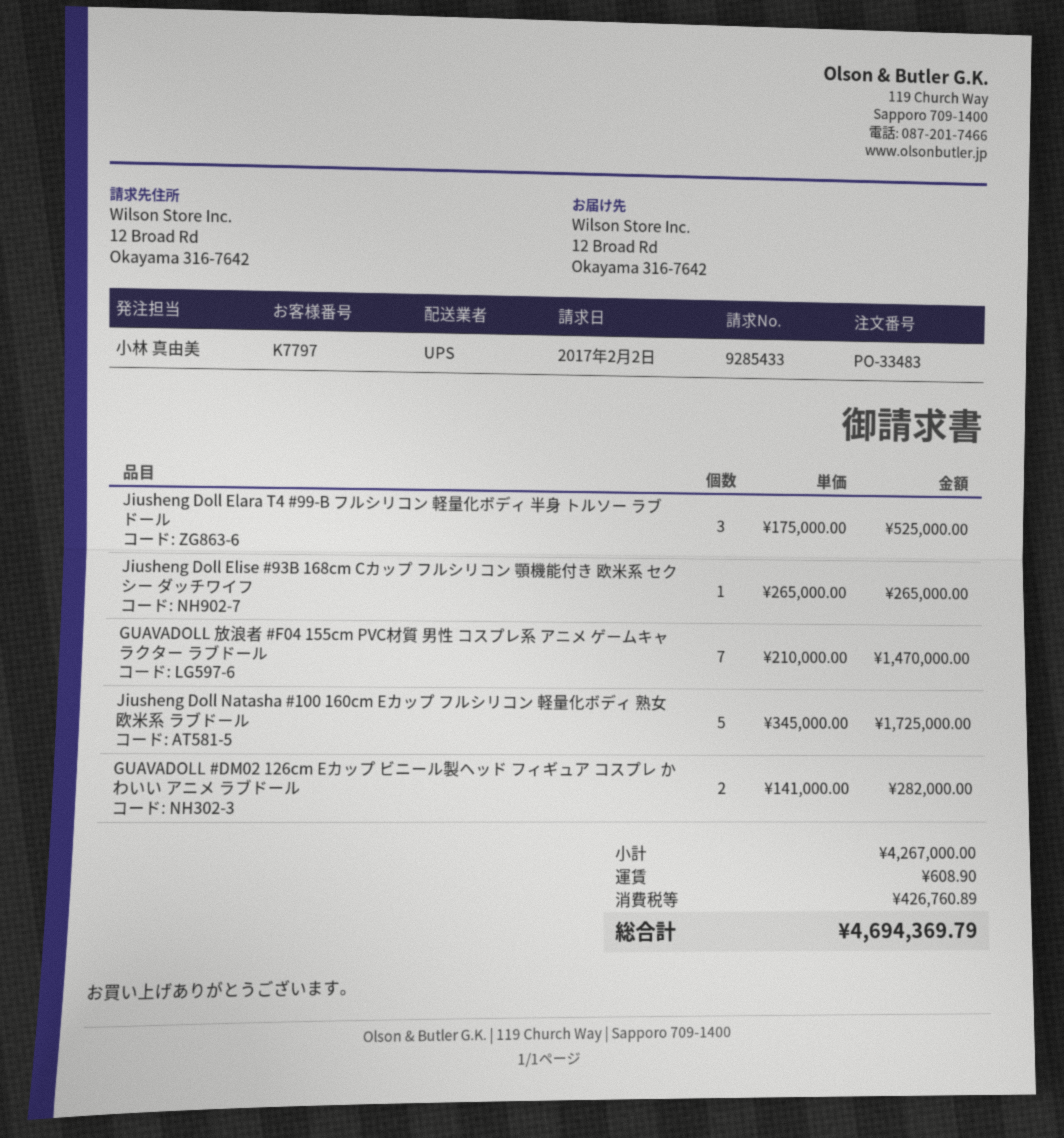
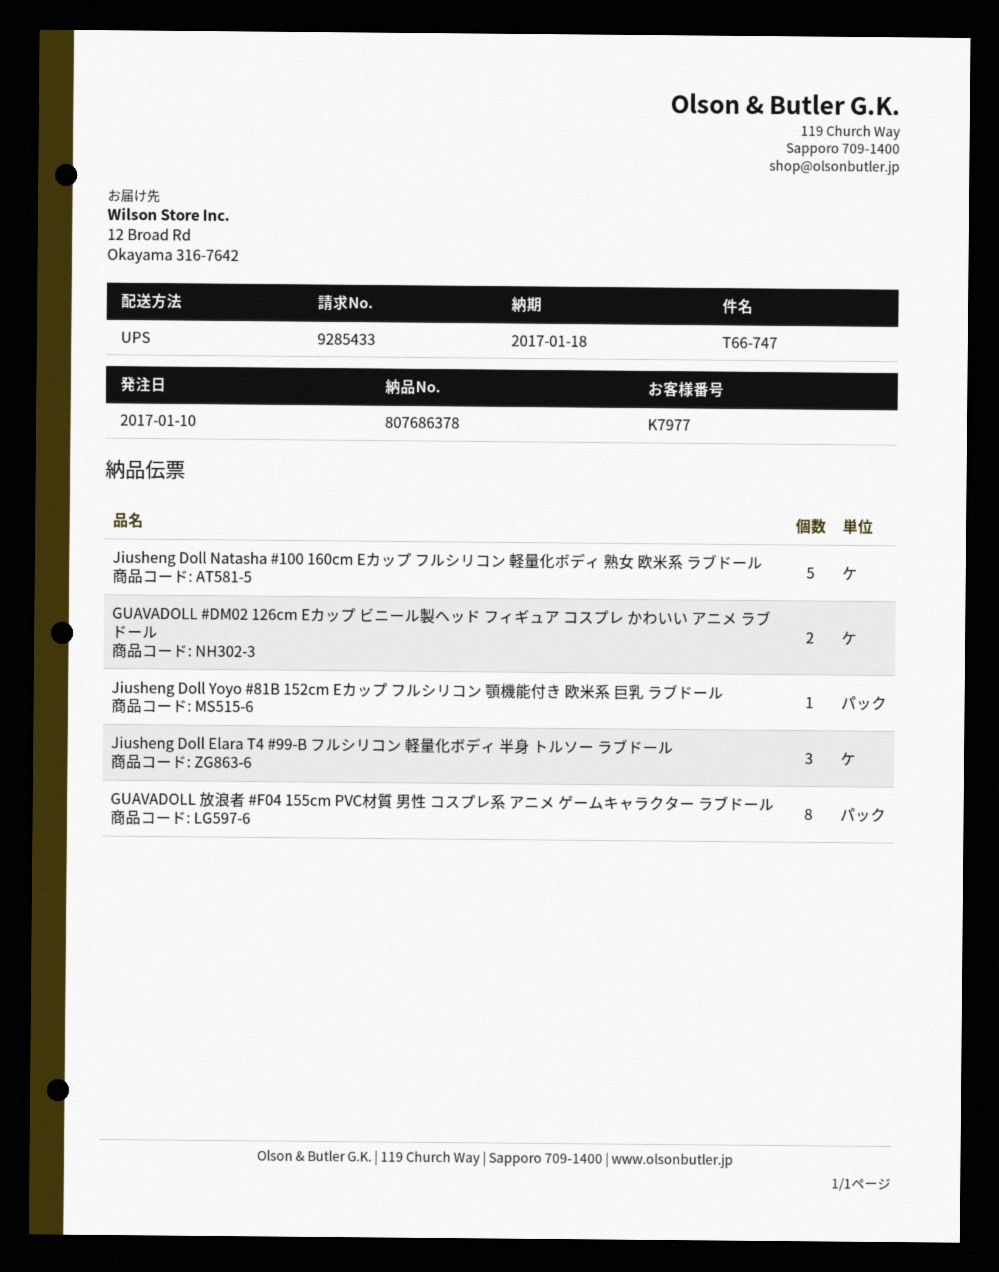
customer number: K7797 -> K7977
Jiusheng Doll Elise #93B 168cm Cカップ フルシリコン 顎機能付き 欧米系 セクシー ダッチワイフ: 1 -> none
GUAVADOLL 放浪者 #F04 155cm PVC材質 男性 コスプレ系 アニメ ゲームキャラクター ラブドール: 7 -> 8
Jiusheng Doll Yoyo #81B 152cm Eカップ フルシリコン 顎機能付き 欧米系 巨乳 ラブドール: none -> 1

